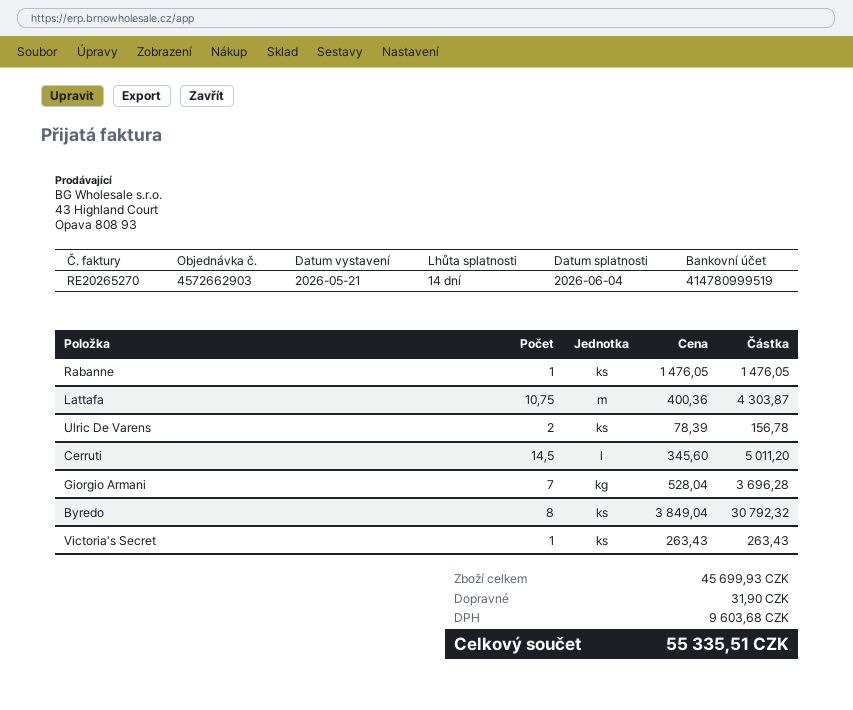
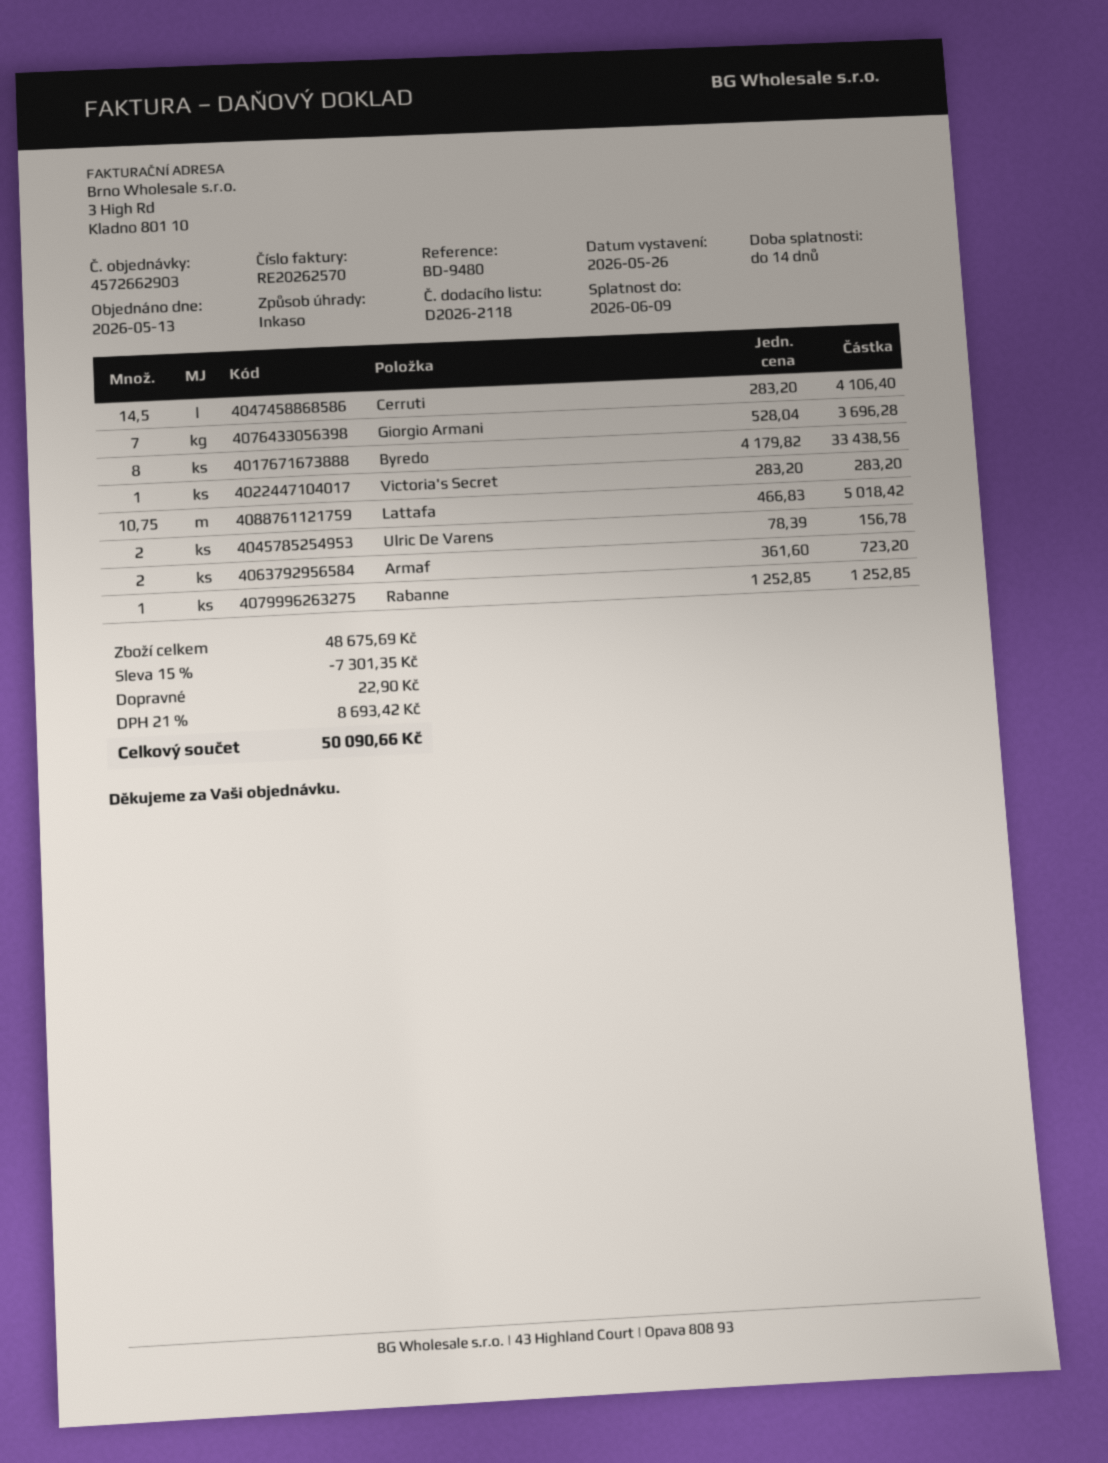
invoice number: RE20265270 -> RE20262570
invoice date: 2026-05-21 -> 2026-05-26
due date: 2026-06-04 -> 2026-06-09
Rabanne: 1 x 1476.05 = 1476.05 -> 1 x 1252.85 = 1252.85
Lattafa: 10.75 x 400.36 = 4303.87 -> 10.75 x 466.83 = 5018.42
Cerruti: 14.5 x 345.60 = 5011.20 -> 14.5 x 283.20 = 4106.40
Byredo: 8 x 3849.04 = 30792.32 -> 8 x 4179.82 = 33438.56
Victoria's Secret: 1 x 263.43 = 263.43 -> 1 x 283.20 = 283.20
Armaf: none -> 2 x 361.60 = 723.20
subtotal: 45699.93 -> 48675.69
discount: none -> 15% = 7301.35
shipping: 31.90 -> 22.90
tax: 9603.68 -> 8693.42
total: 55335.51 -> 50090.66

